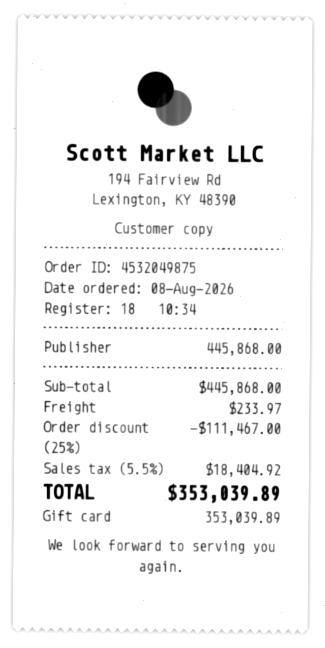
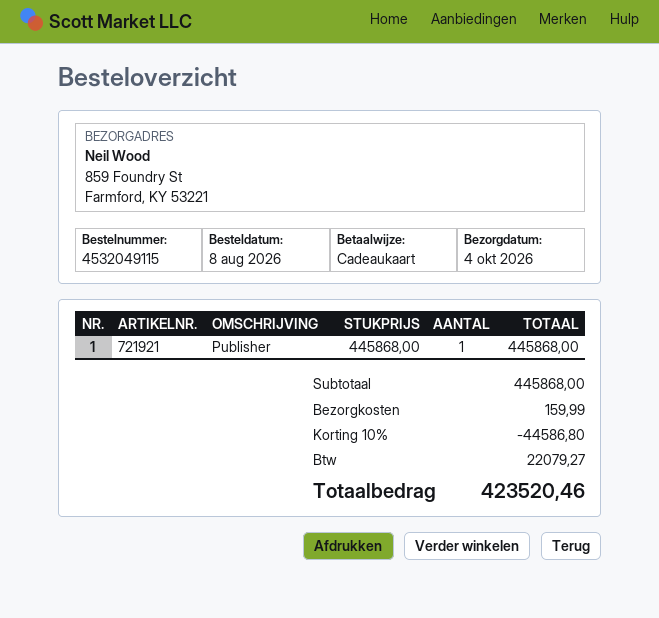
order number: 4532049875 -> 4532049115
discount: 25% = 111467.00 -> 10% = 44586.80
shipping: 233.97 -> 159.99
tax: 18404.92 -> 22079.27
total: 353039.89 -> 423520.46

